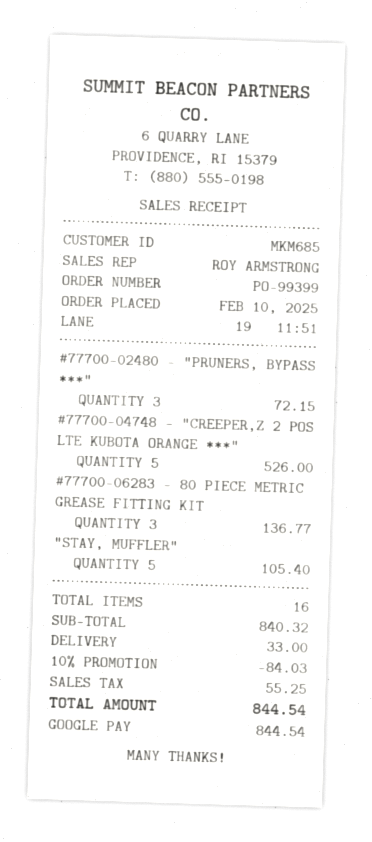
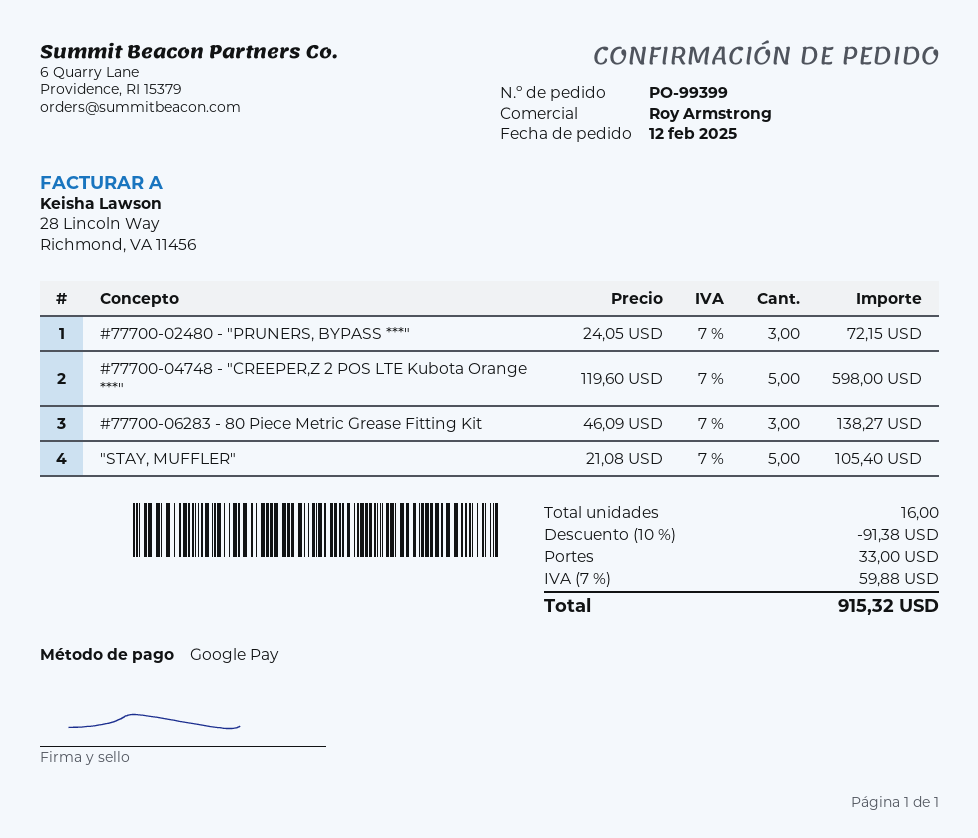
order date: 2025-02-10 -> 2025-02-12
#77700-04748 - "CREEPER,Z 2 POS LTE KUBOTA ORANGE ***": 5 for 526.00 -> 5 for 598.00
#77700-06283 - 80 PIECE METRIC GREASE FITTING KIT: 3 for 136.77 -> 3 for 138.27
discount: 10% = 84.03 -> 10% = 91.38
tax: 55.25 -> 59.88
total: 844.54 -> 915.32

